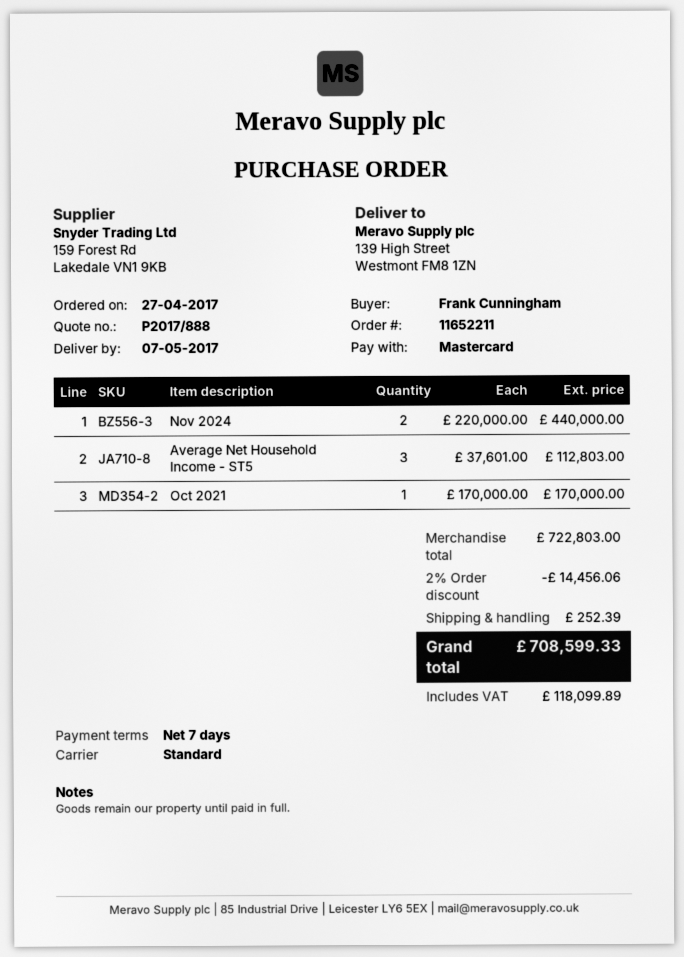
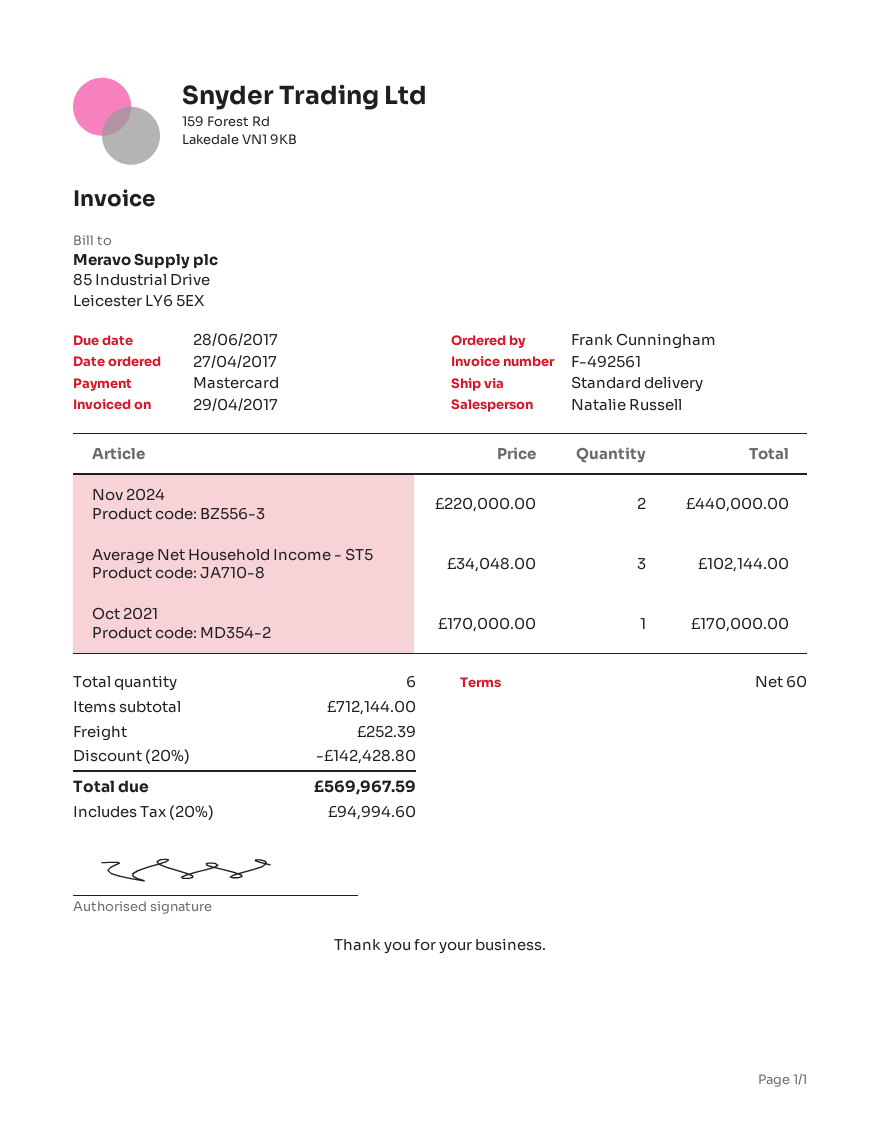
payment terms: 7 days -> 60 days
Average Net Household Income - ST5: 3 x 37601.00 = 112803.00 -> 3 x 34048.00 = 102144.00
subtotal: 722803.00 -> 712144.00
discount: 2% = 14456.06 -> 20% = 142428.80
tax: 118099.89 -> 94994.60
total: 708599.33 -> 569967.59

